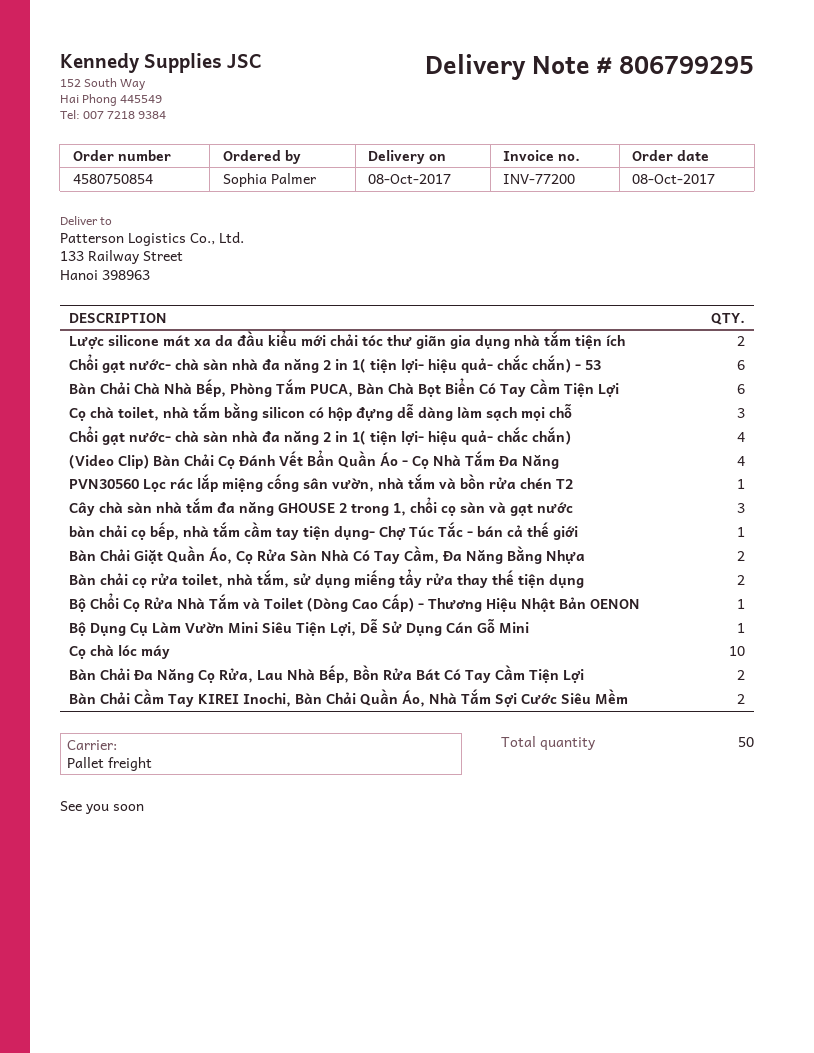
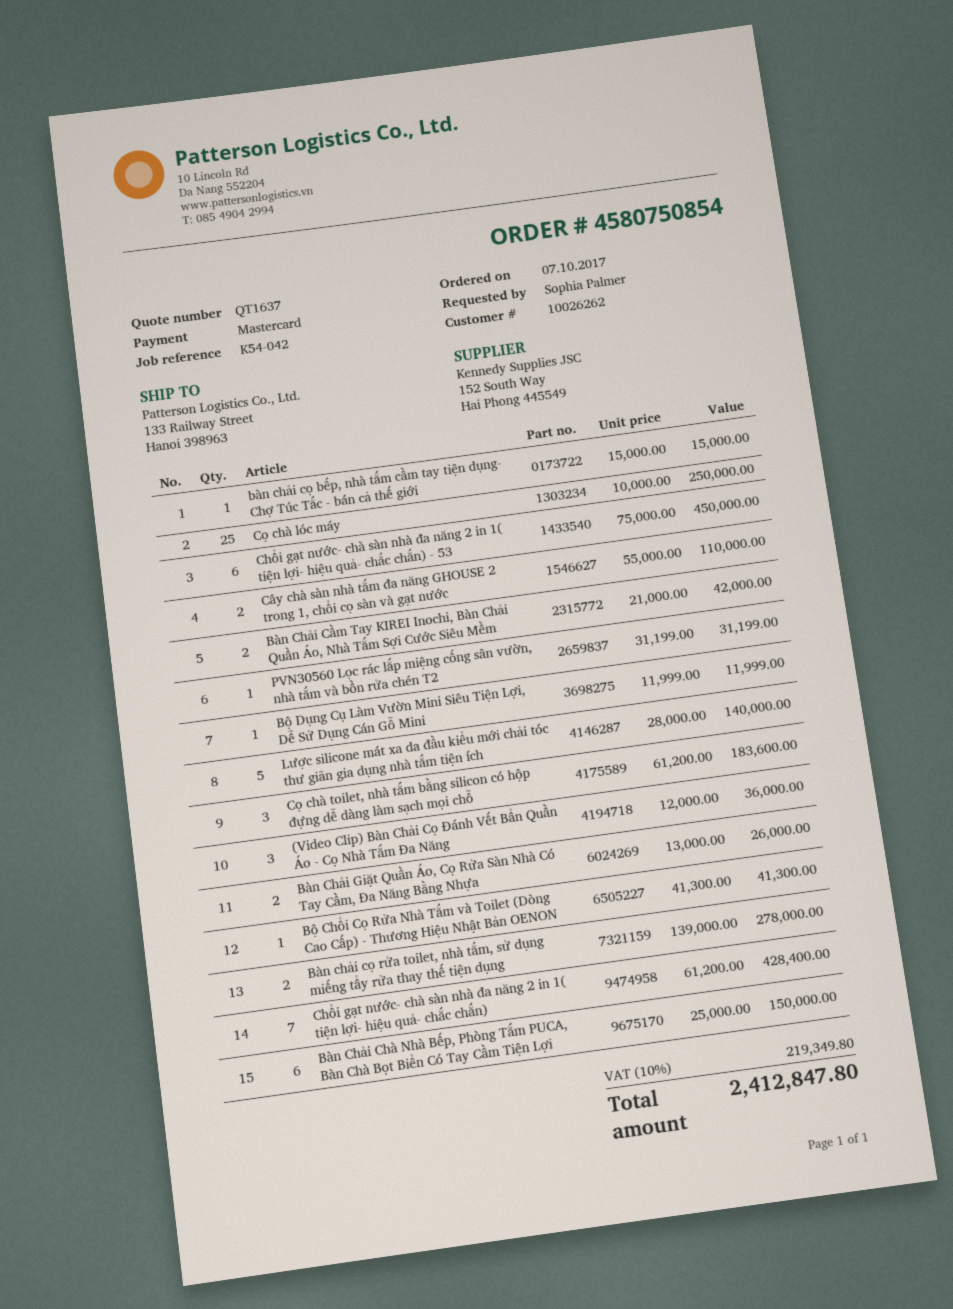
order date: 2017-10-08 -> 2017-10-07
Lược silicone mát xa da đầu kiểu mới chải tóc thư giãn gia dụng nhà tắm tiện ích: 2 -> 5
Chổi gạt nước- chà sàn nhà đa năng 2 in 1( tiện lợi- hiệu quả- chắc chắn): 4 -> 7
(Video Clip) Bàn Chải Cọ Đánh Vết Bẩn Quần Áo - Cọ Nhà Tắm Đa Năng: 4 -> 3
Cây chà sàn nhà tắm đa năng GHOUSE 2 trong 1, chổi cọ sàn và gạt nước: 3 -> 2
Cọ chà lóc máy: 10 -> 25
Bàn Chải Đa Năng Cọ Rửa, Lau Nhà Bếp, Bồn Rửa Bát Có Tay Cầm Tiện Lợi: 2 -> none

